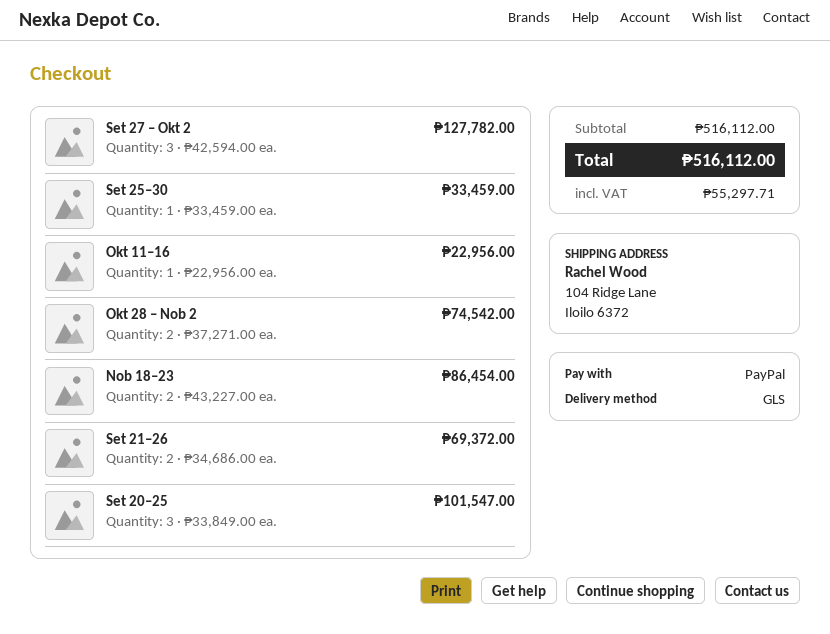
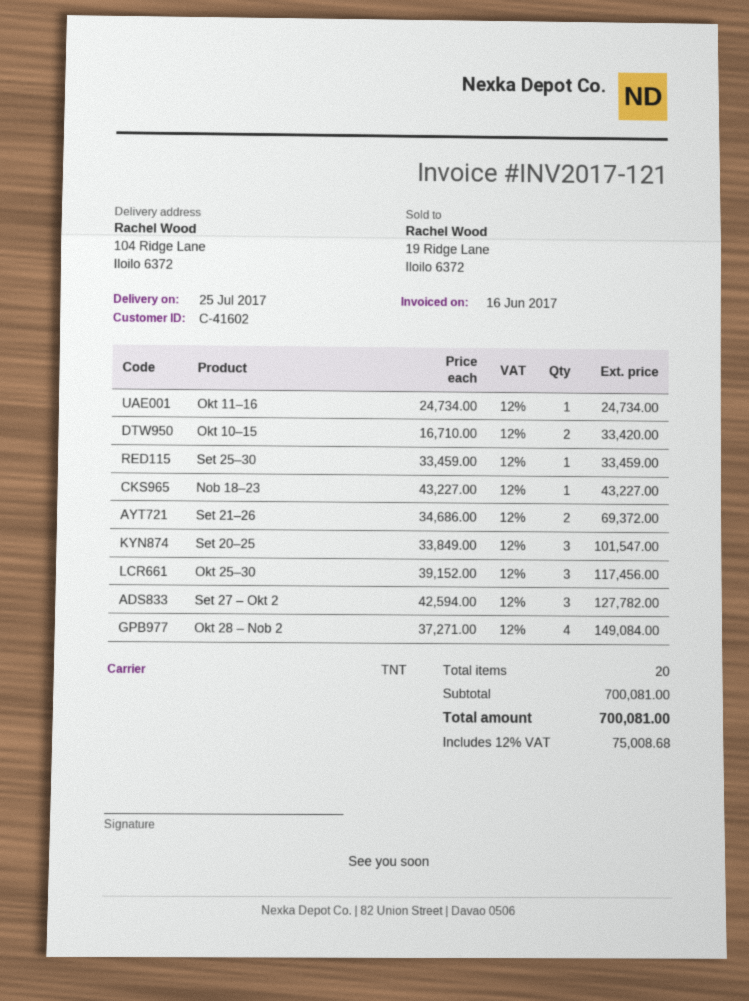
shipping method: GLS -> TNT
Okt 11–16: 1 x 22956.00 = 22956.00 -> 1 x 24734.00 = 24734.00
Okt 28 – Nob 2: 2 x 37271.00 = 74542.00 -> 4 x 37271.00 = 149084.00
Nob 18–23: 2 x 43227.00 = 86454.00 -> 1 x 43227.00 = 43227.00
Okt 10–15: none -> 2 x 16710.00 = 33420.00
Okt 25–30: none -> 3 x 39152.00 = 117456.00
subtotal: 516112.00 -> 700081.00
tax: 55297.71 -> 75008.68
total: 516112.00 -> 700081.00

